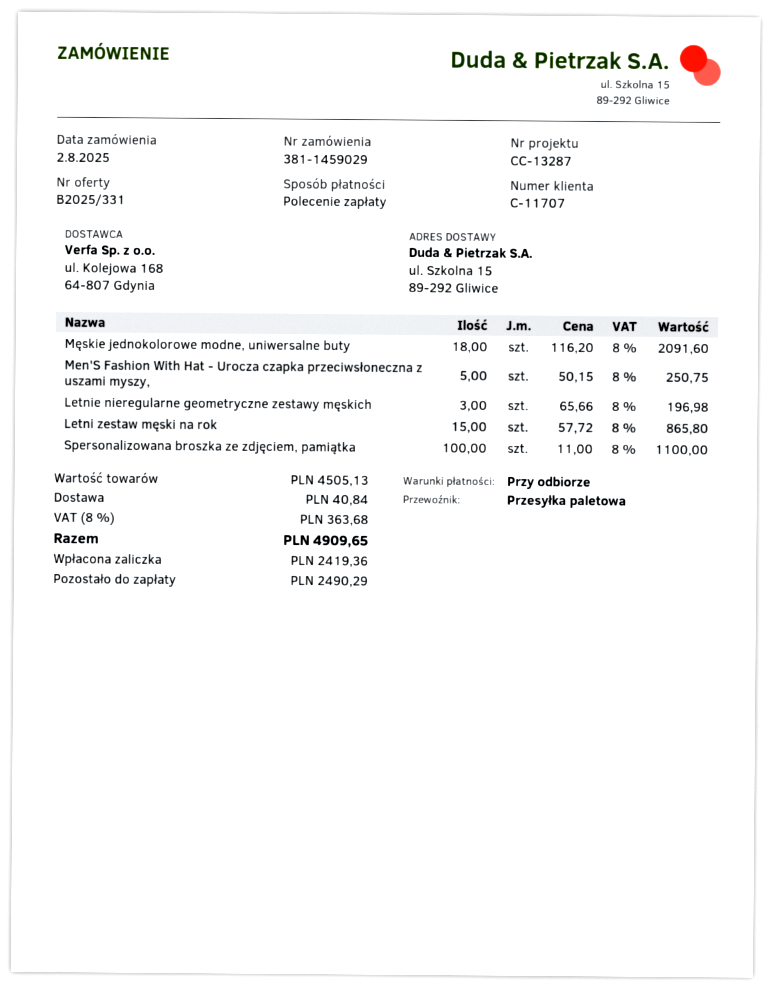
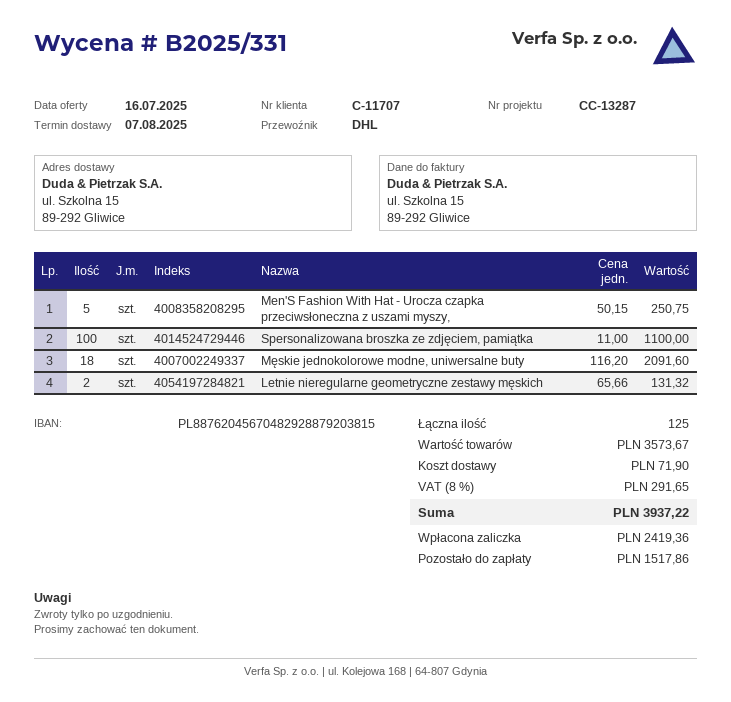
shipping method: pallet freight -> DHL
Letnie nieregularne geometryczne zestawy męskich: 3 x 65.66 = 196.98 -> 2 x 65.66 = 131.32
Letni zestaw męski na rok: 15 x 57.72 = 865.80 -> none
subtotal: 4505.13 -> 3573.67
shipping: 40.84 -> 71.90
tax: 8% = 363.68 -> 8% = 291.65
total: 4909.65 -> 3937.22
balance: 2490.29 -> 1517.86

